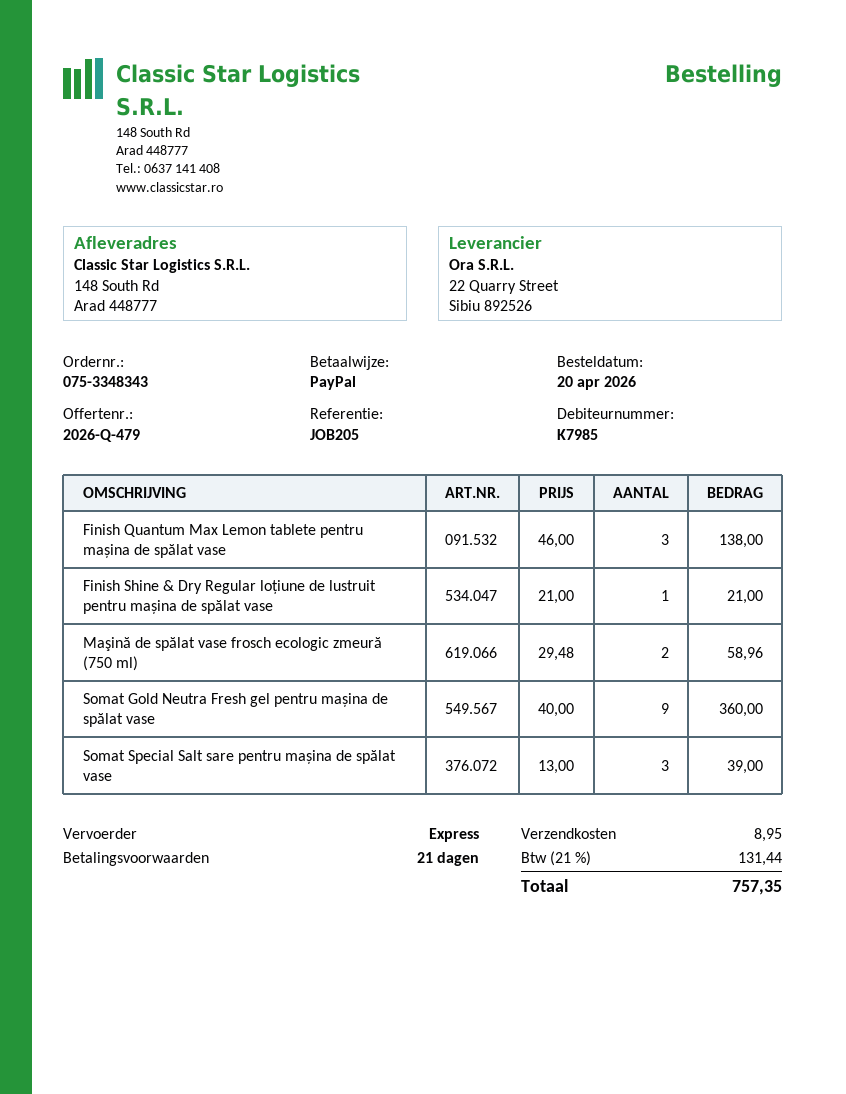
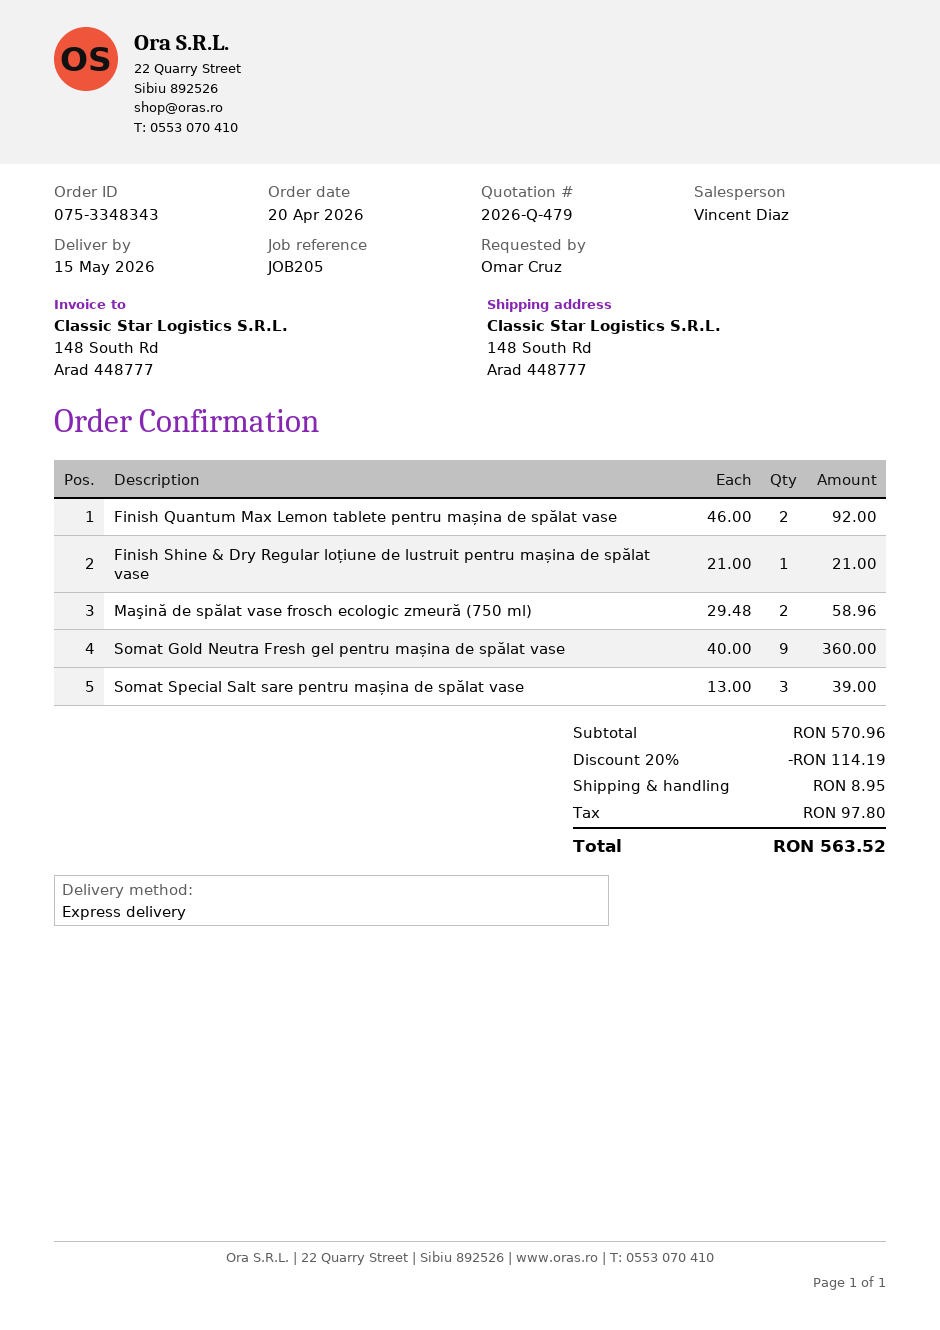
Finish Quantum Max Lemon tablete pentru mașina de spălat vase: 3 x 46.00 = 138.00 -> 2 x 46.00 = 92.00
discount: none -> 20% = 114.19
tax: 131.44 -> 97.80
total: 757.35 -> 563.52

